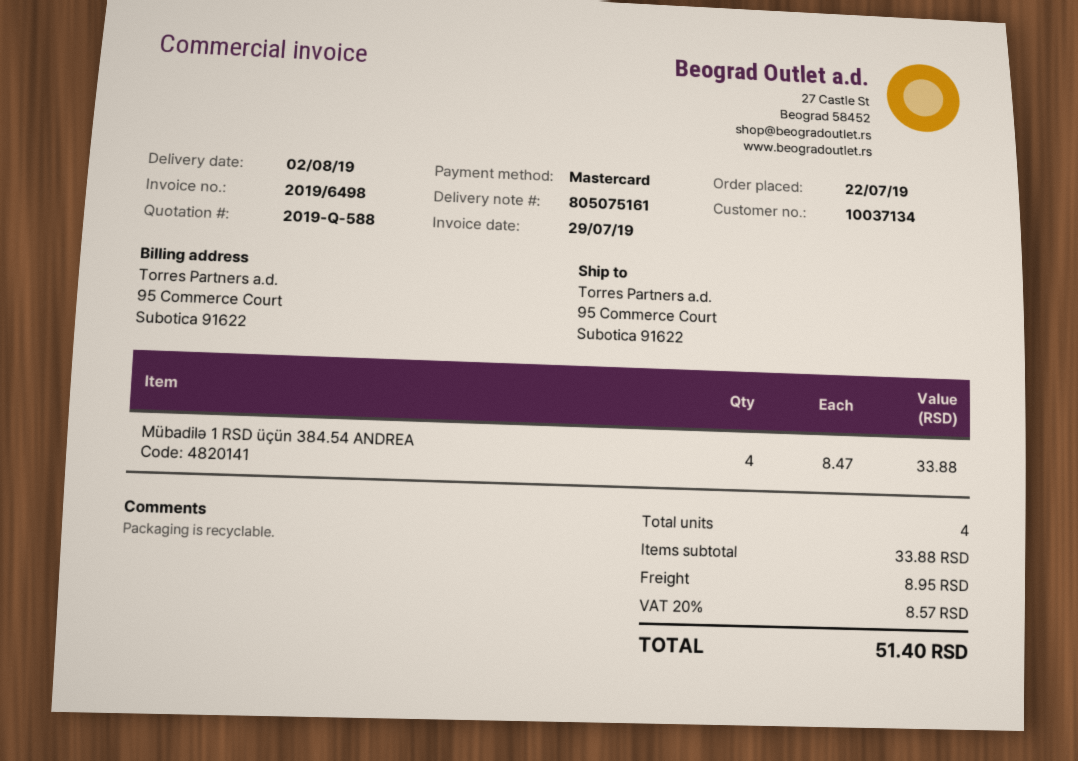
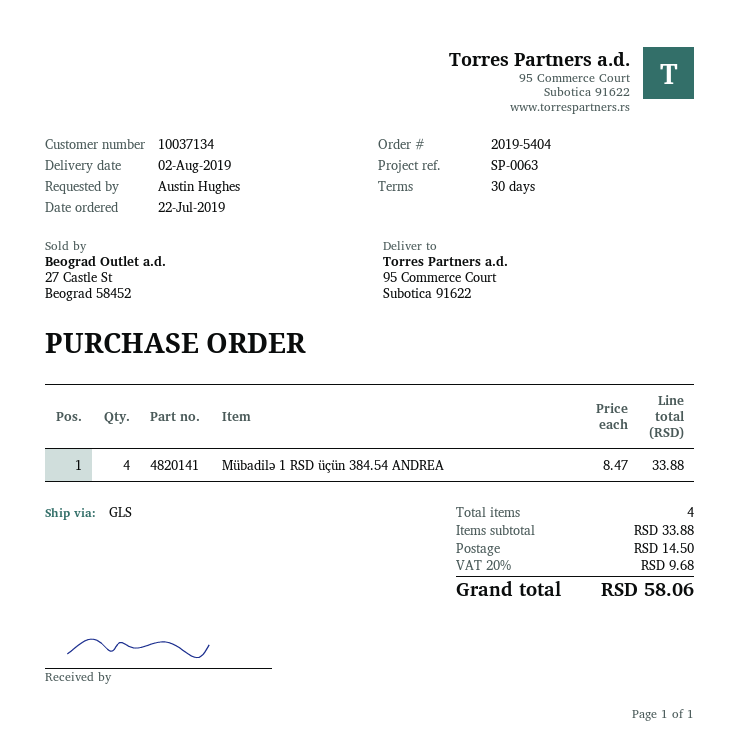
shipping: 8.95 -> 14.50
tax: 20% = 8.57 -> 20% = 9.68
total: 51.40 -> 58.06

